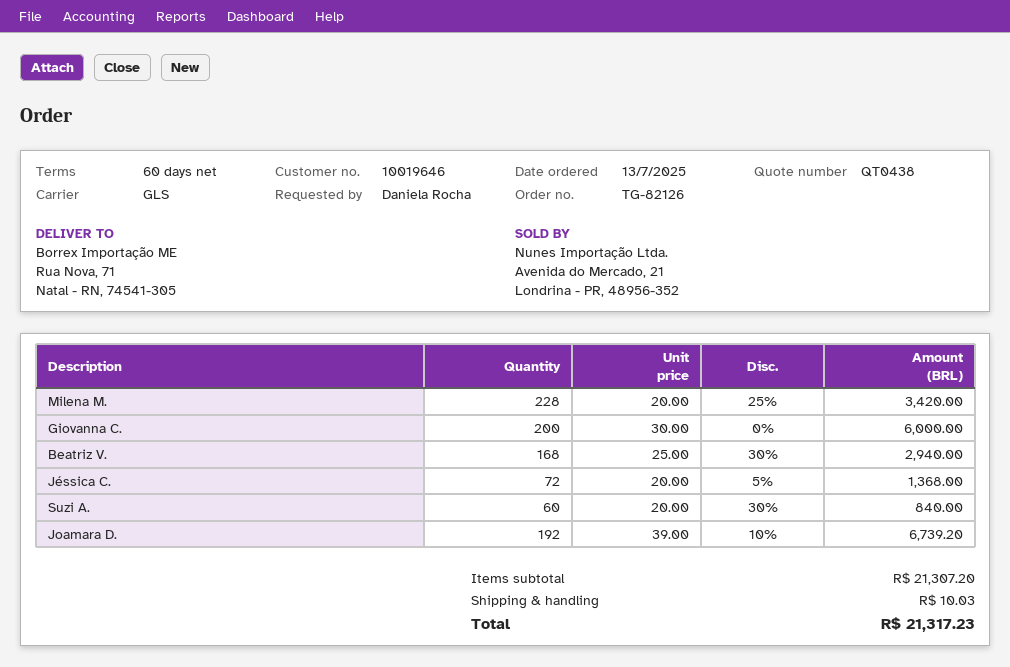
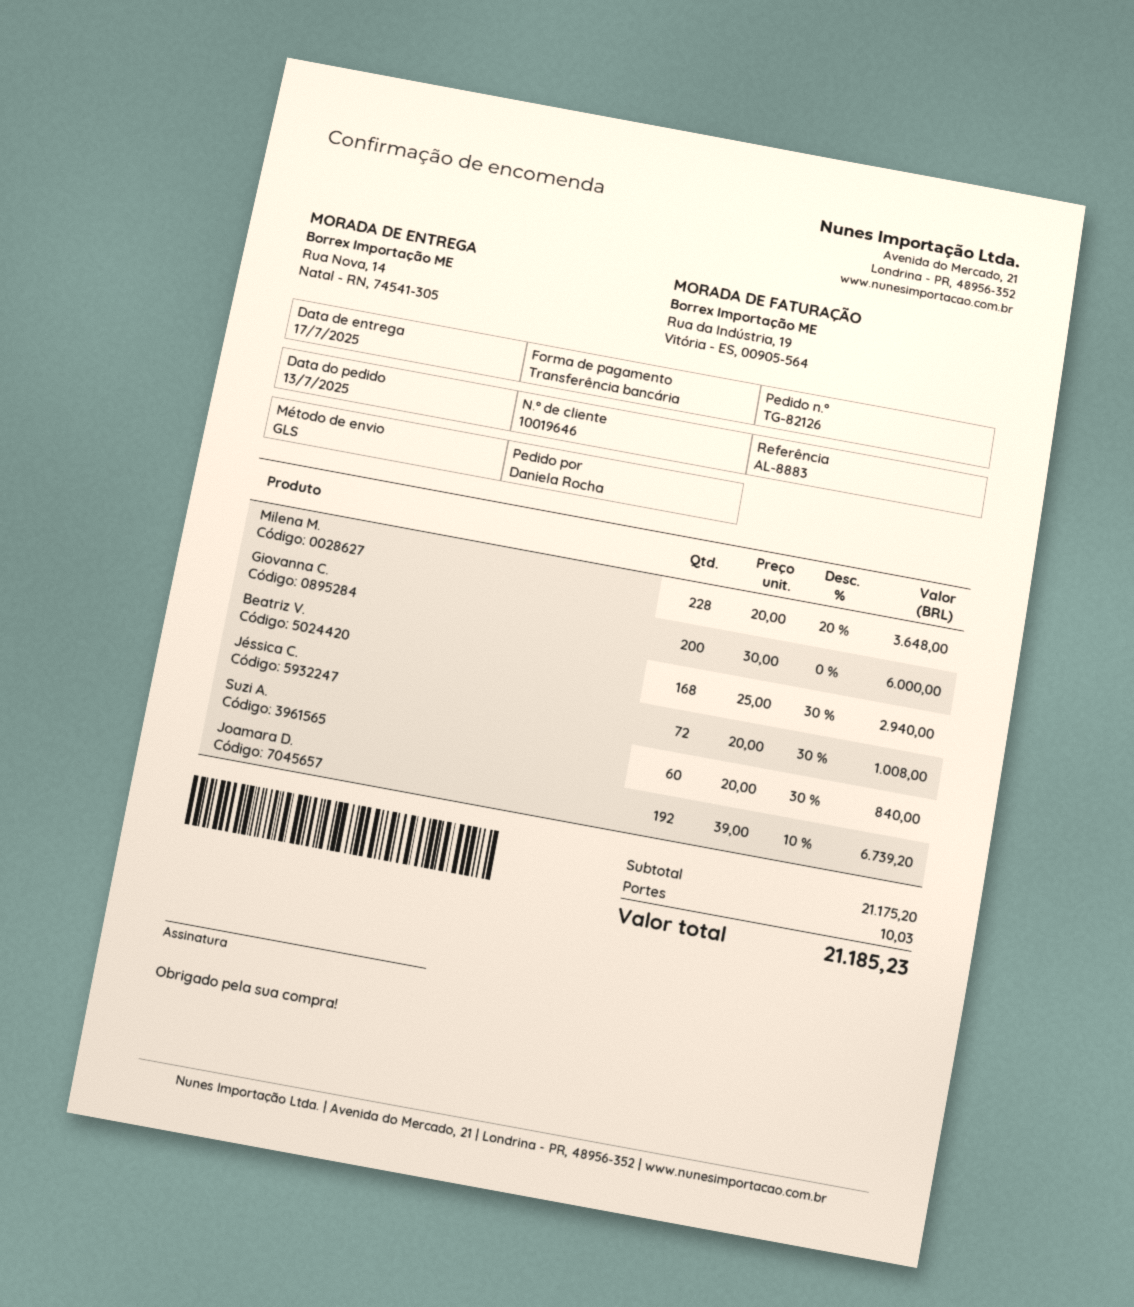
ship to: Rua Nova, 71, Natal - RN, 74541-305 -> Rua Nova, 14, Natal - RN, 74541-305
Milena M.: 228 x 20.00 - 25% = 3420.00 -> 228 x 20.00 - 20% = 3648.00
Jéssica C.: 72 x 20.00 - 5% = 1368.00 -> 72 x 20.00 - 30% = 1008.00
subtotal: 21307.20 -> 21175.20
total: 21317.23 -> 21185.23

